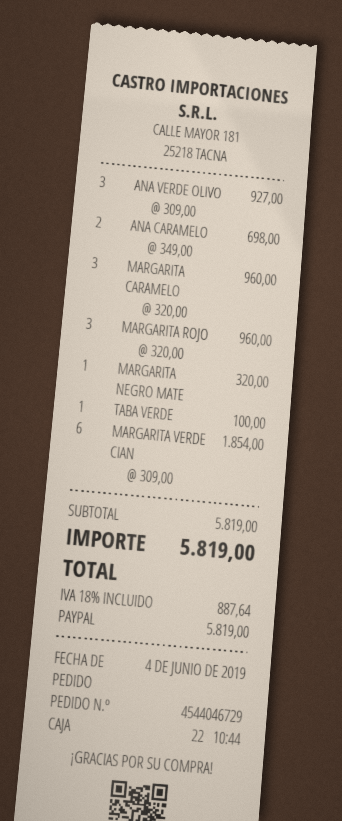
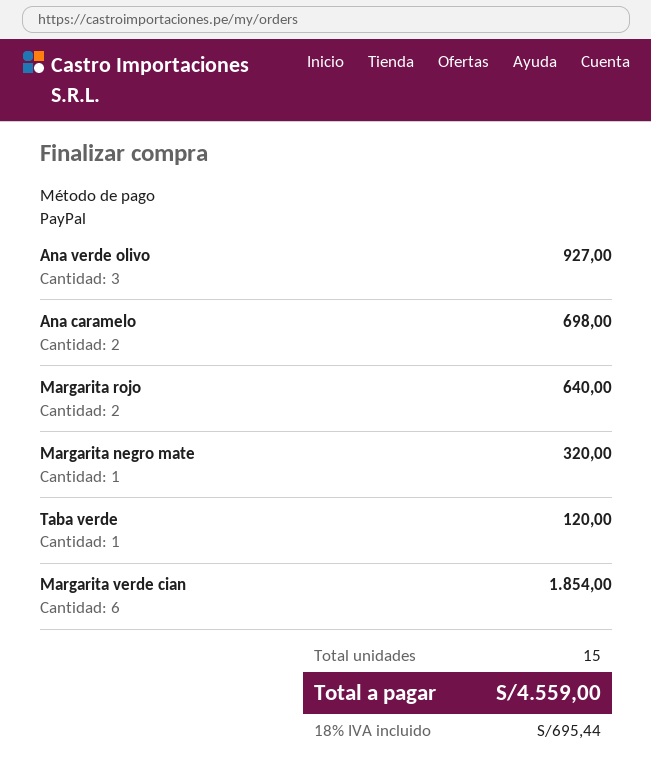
MARGARITA CARAMELO: 3 for 960.00 -> none
MARGARITA ROJO: 3 for 960.00 -> 2 for 640.00
TABA VERDE: 1 for 100.00 -> 1 for 120.00
tax: 18% = 887.64 -> 18% = 695.44
total: 5819.00 -> 4559.00

